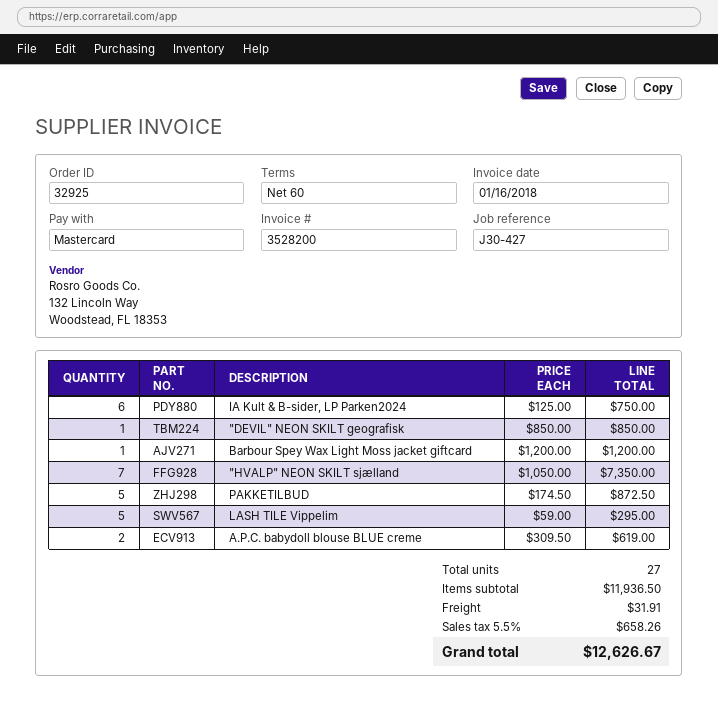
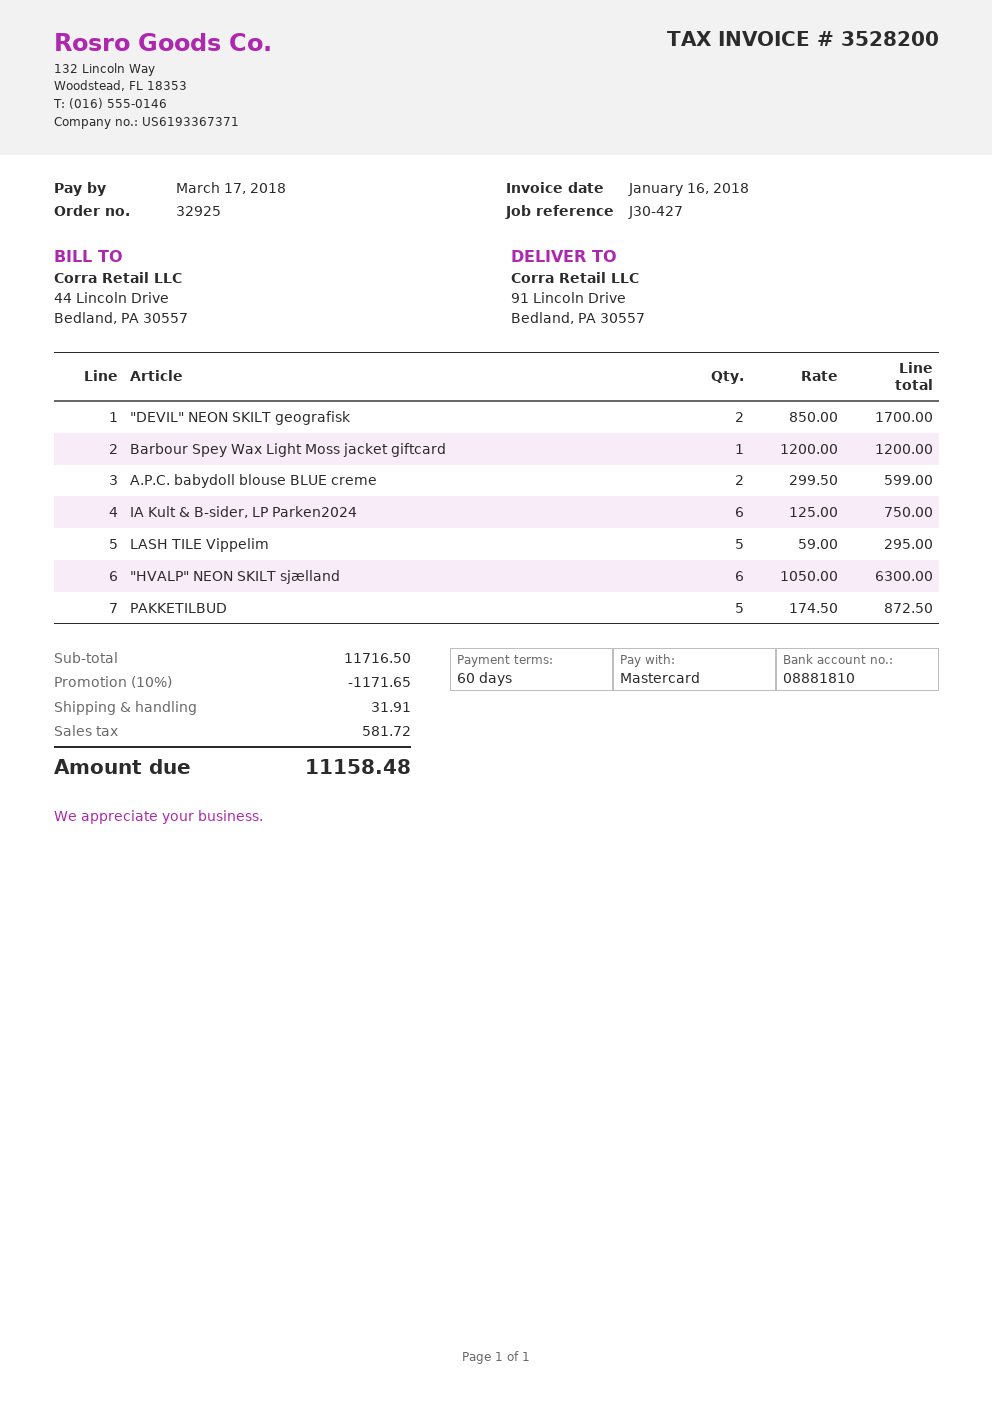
"DEVIL" NEON SKILT geografisk: 1 x 850.00 = 850.00 -> 2 x 850.00 = 1700.00
"HVALP" NEON SKILT sjælland: 7 x 1050.00 = 7350.00 -> 6 x 1050.00 = 6300.00
A.P.C. babydoll blouse BLUE creme: 2 x 309.50 = 619.00 -> 2 x 299.50 = 599.00
subtotal: 11936.50 -> 11716.50
discount: none -> 10% = 1171.65
tax: 658.26 -> 581.72
total: 12626.67 -> 11158.48

